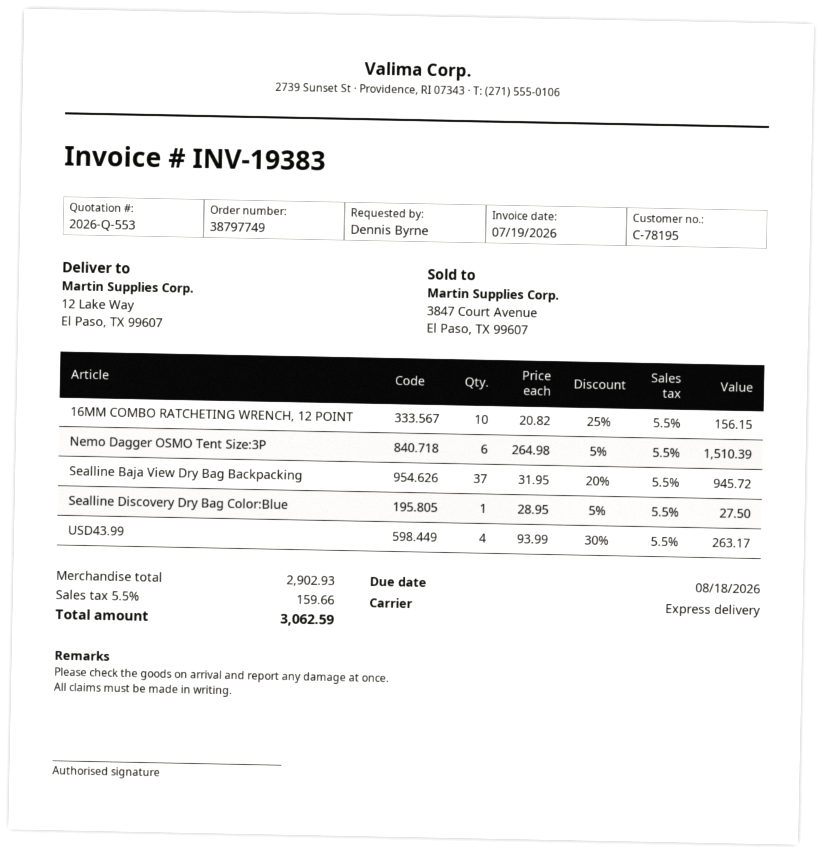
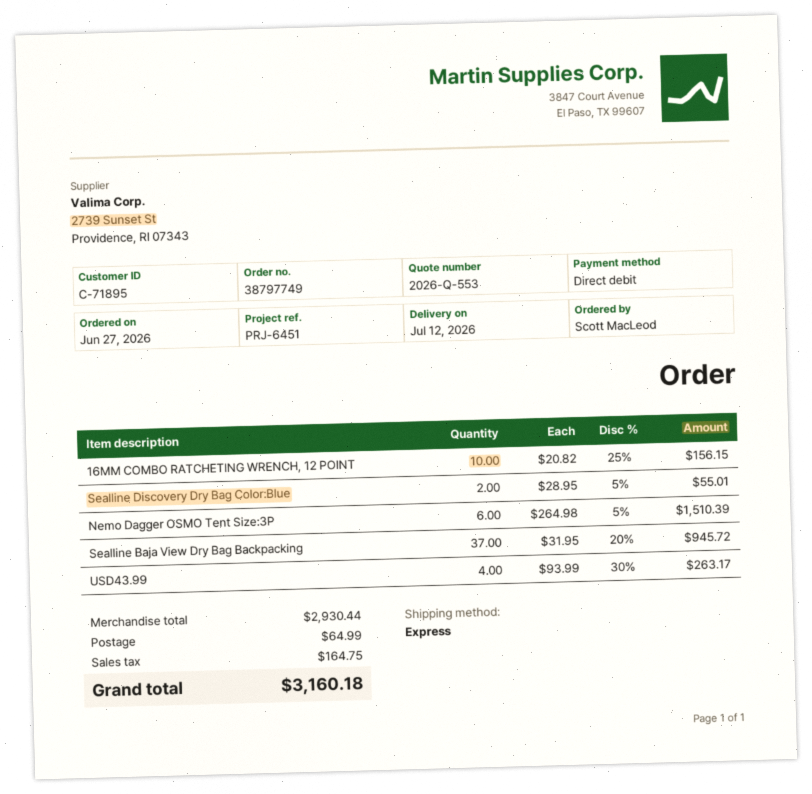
customer number: C-78195 -> C-71895
ordered by: Dennis Byrne -> Scott MacLeod
Sealline Discovery Dry Bag Color:Blue: 1 x 28.95 - 5% = 27.50 -> 2 x 28.95 - 5% = 55.01
subtotal: 2902.93 -> 2930.44
shipping: none -> 64.99
tax: 159.66 -> 164.75
total: 3062.59 -> 3160.18

